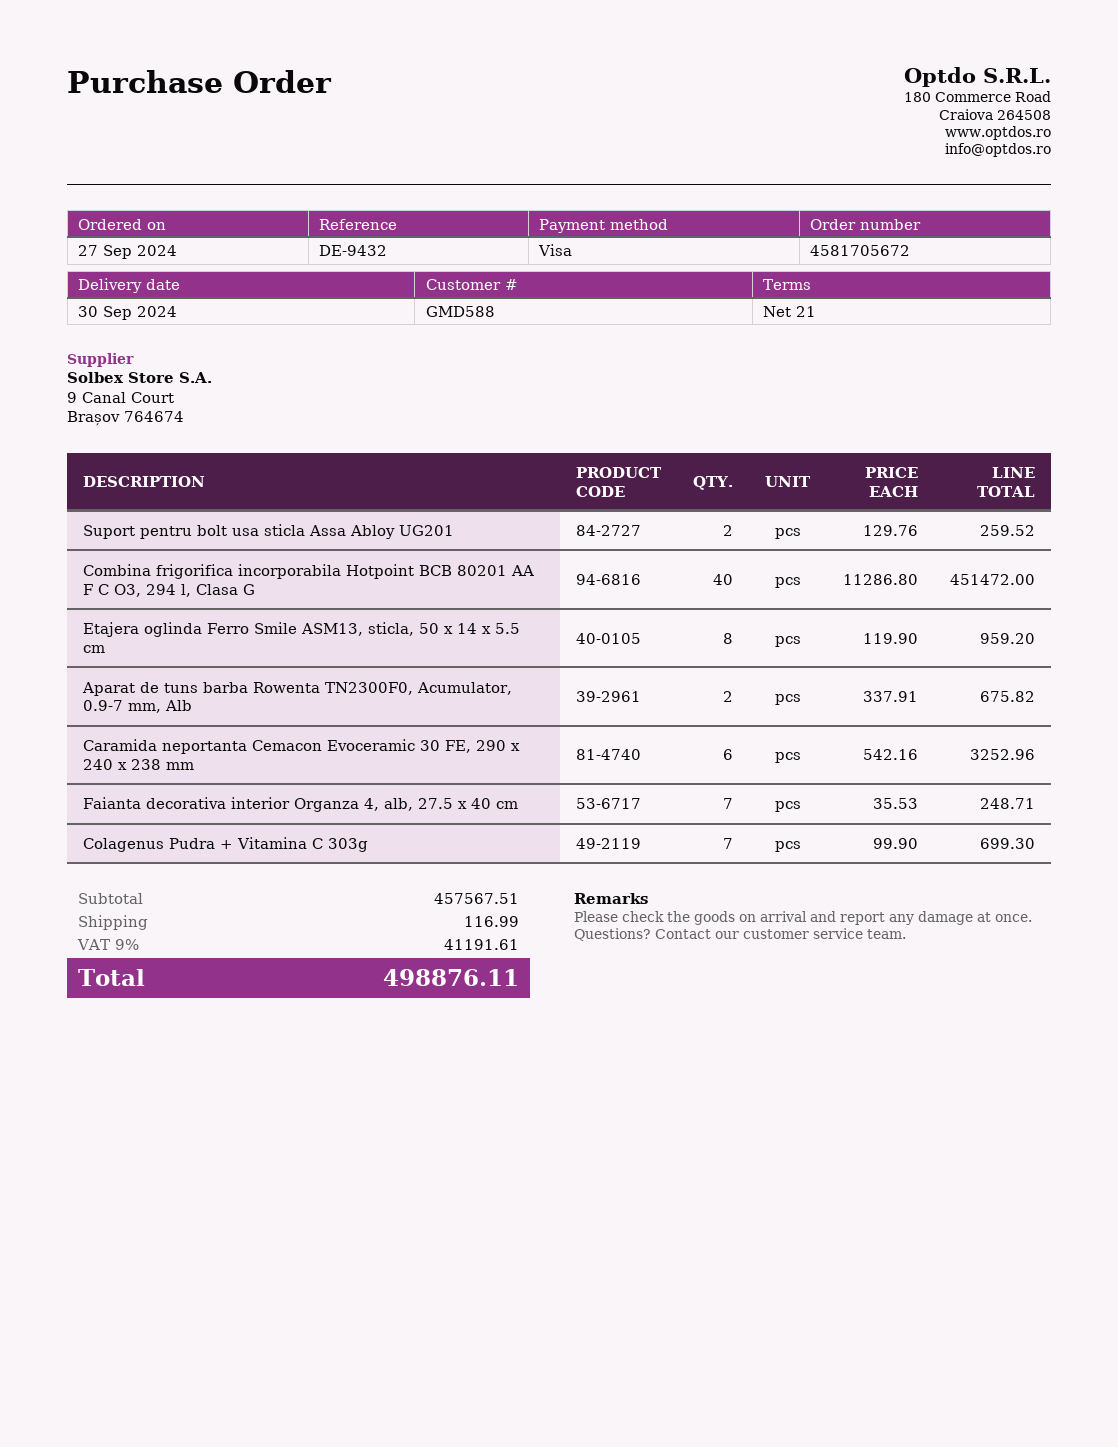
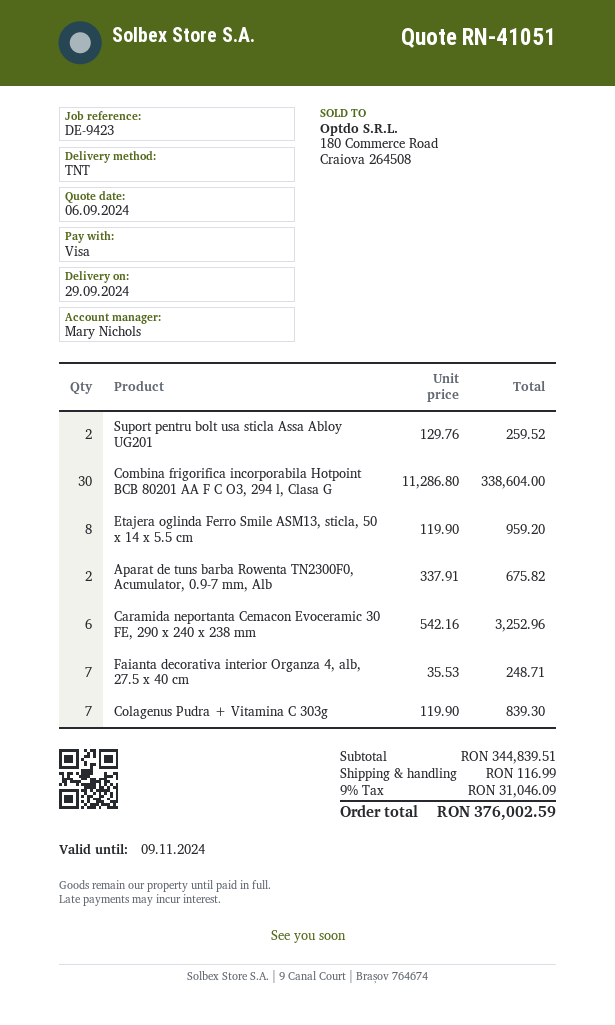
delivery date: 2024-09-30 -> 2024-09-29
reference: DE-9432 -> DE-9423
Combina frigorifica incorporabila Hotpoint BCB 80201 AA F C O3, 294 l, Clasa G: 40 x 11286.80 = 451472.00 -> 30 x 11286.80 = 338604.00
Colagenus Pudra + Vitamina C 303g: 7 x 99.90 = 699.30 -> 7 x 119.90 = 839.30
subtotal: 457567.51 -> 344839.51
tax: 9% = 41191.61 -> 9% = 31046.09
total: 498876.11 -> 376002.59

